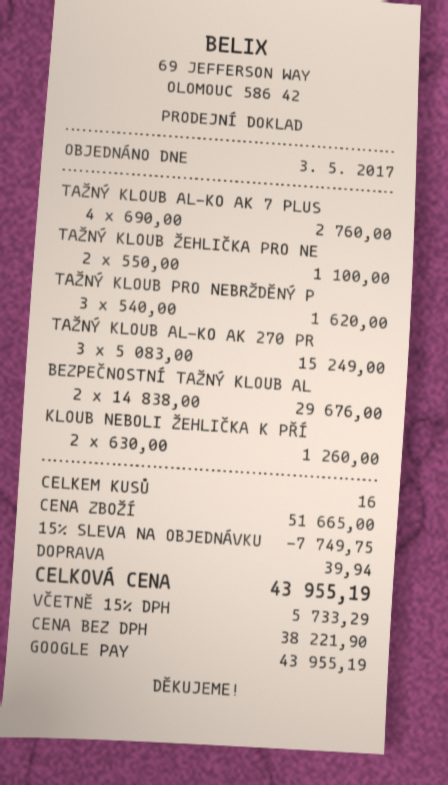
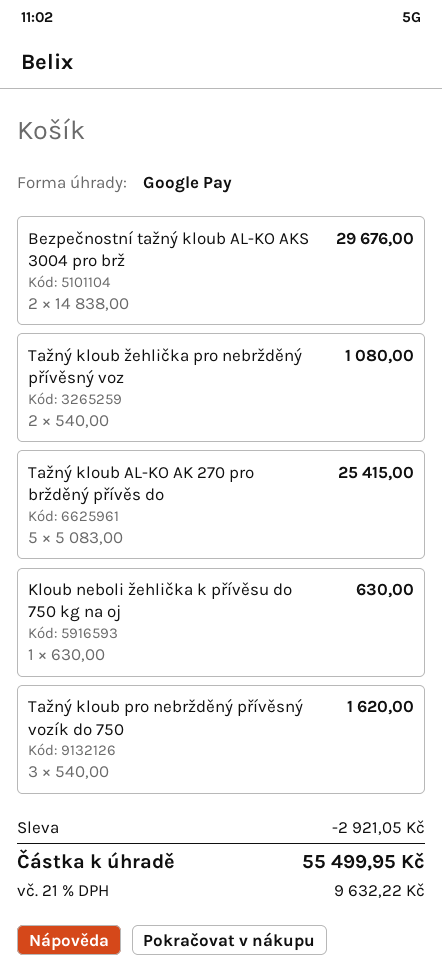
TAŽNÝ KLOUB AL-KO AK 7 PLUS: 4 x 690.00 = 2760.00 -> none
TAŽNÝ KLOUB ŽEHLIČKA PRO NE: 2 x 550.00 = 1100.00 -> 2 x 540.00 = 1080.00
TAŽNÝ KLOUB AL-KO AK 270 PR: 3 x 5083.00 = 15249.00 -> 5 x 5083.00 = 25415.00
KLOUB NEBOLI ŽEHLIČKA K PŘÍ: 2 x 630.00 = 1260.00 -> 1 x 630.00 = 630.00
discount: 7749.75 -> 2921.05
shipping: 39.94 -> none
tax: 15% = 5733.29 -> 21% = 9632.22
total: 43955.19 -> 55499.95

